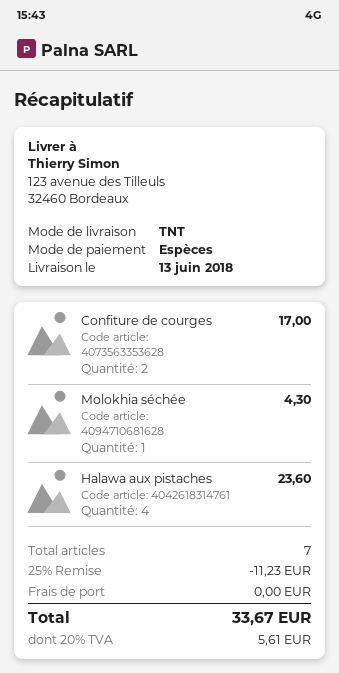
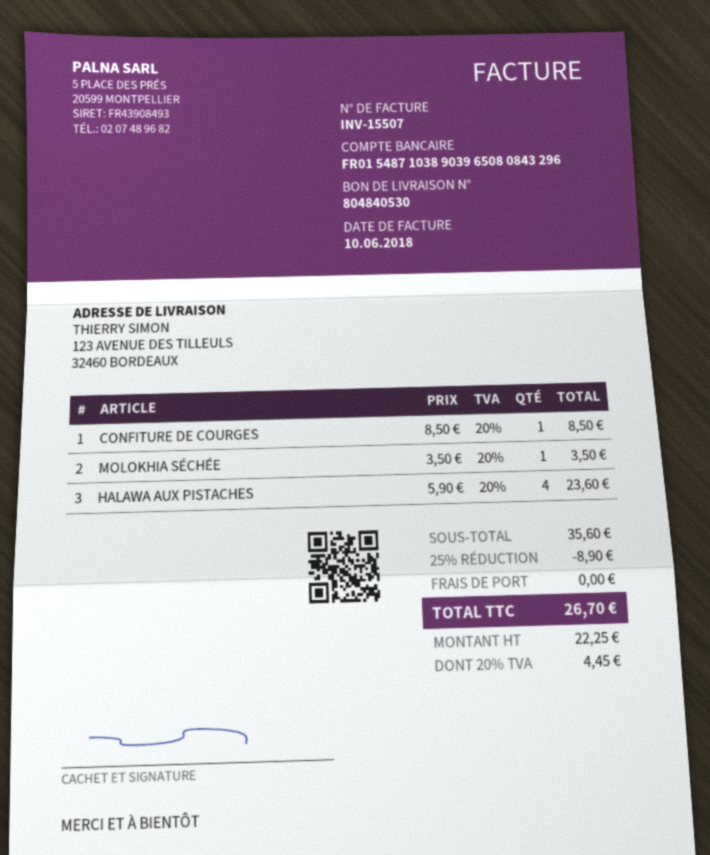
Confiture de courges: 2 for 17.00 -> 1 for 8.50
Molokhia séchée: 1 for 4.30 -> 1 for 3.50
discount: 25% = 11.23 -> 25% = 8.90
tax: 20% = 5.61 -> 20% = 4.45
total: 33.67 -> 26.70

